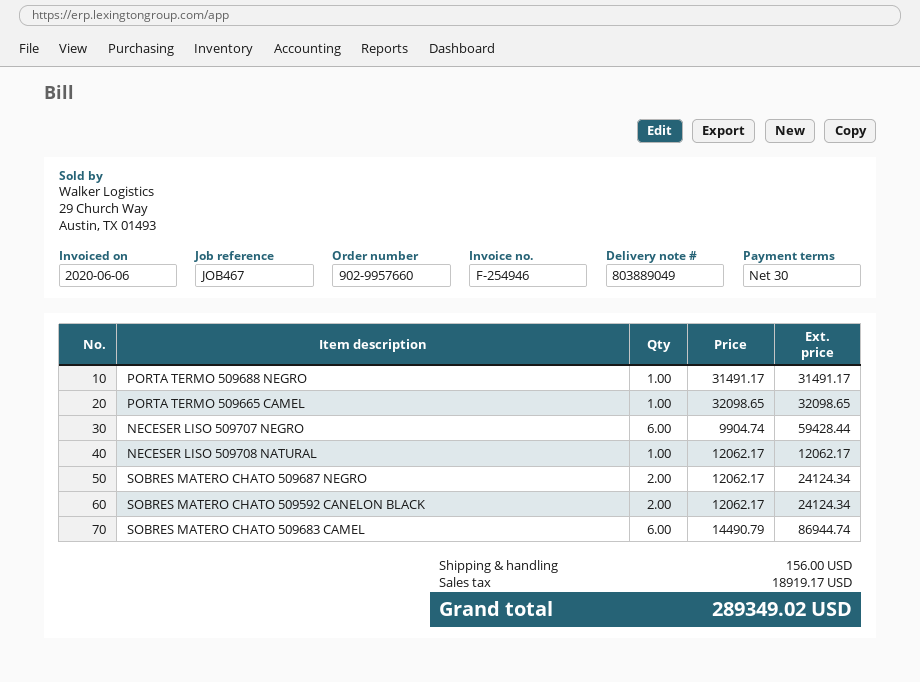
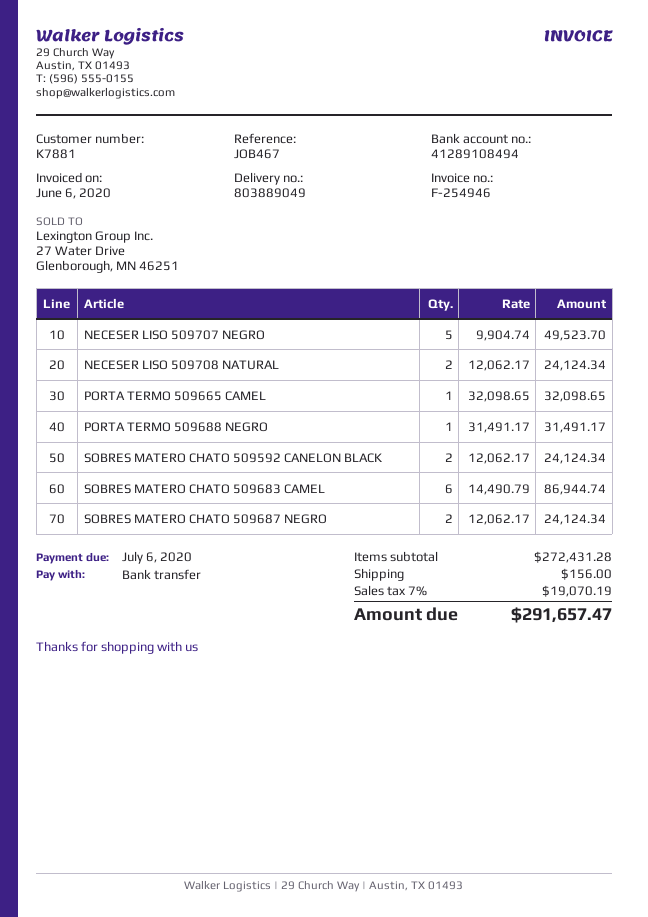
NECESER LISO 509707 NEGRO: 6 x 9904.74 = 59428.44 -> 5 x 9904.74 = 49523.70
NECESER LISO 509708 NATURAL: 1 x 12062.17 = 12062.17 -> 2 x 12062.17 = 24124.34
tax: 18919.17 -> 19070.19
total: 289349.02 -> 291657.47

